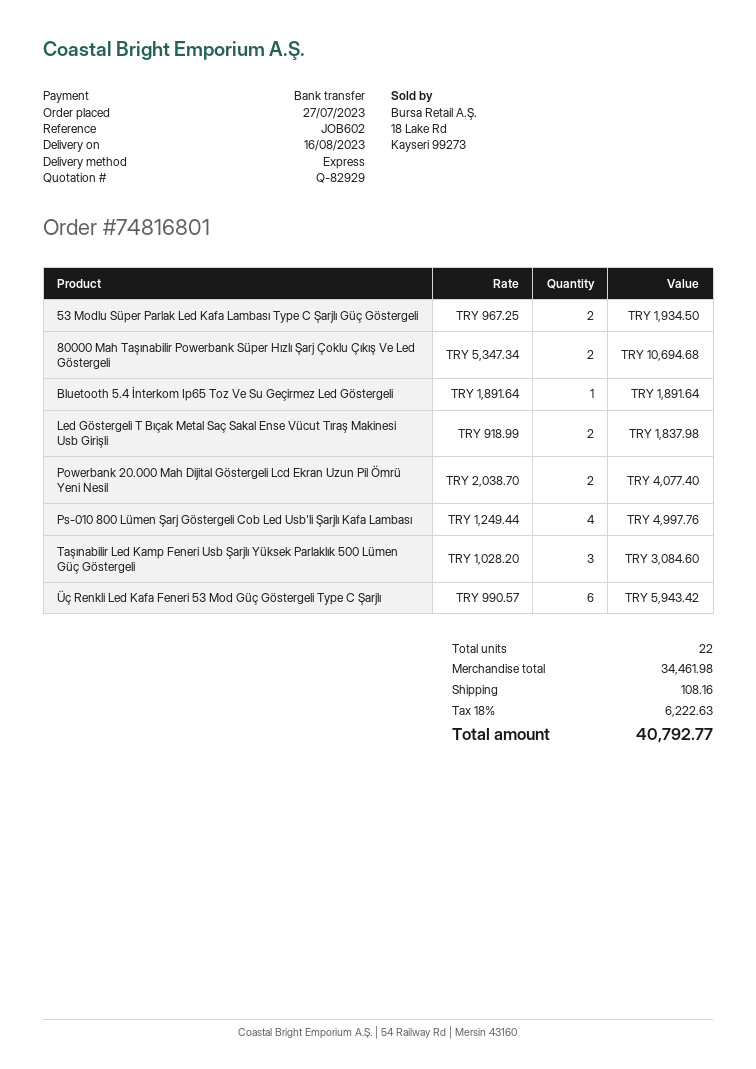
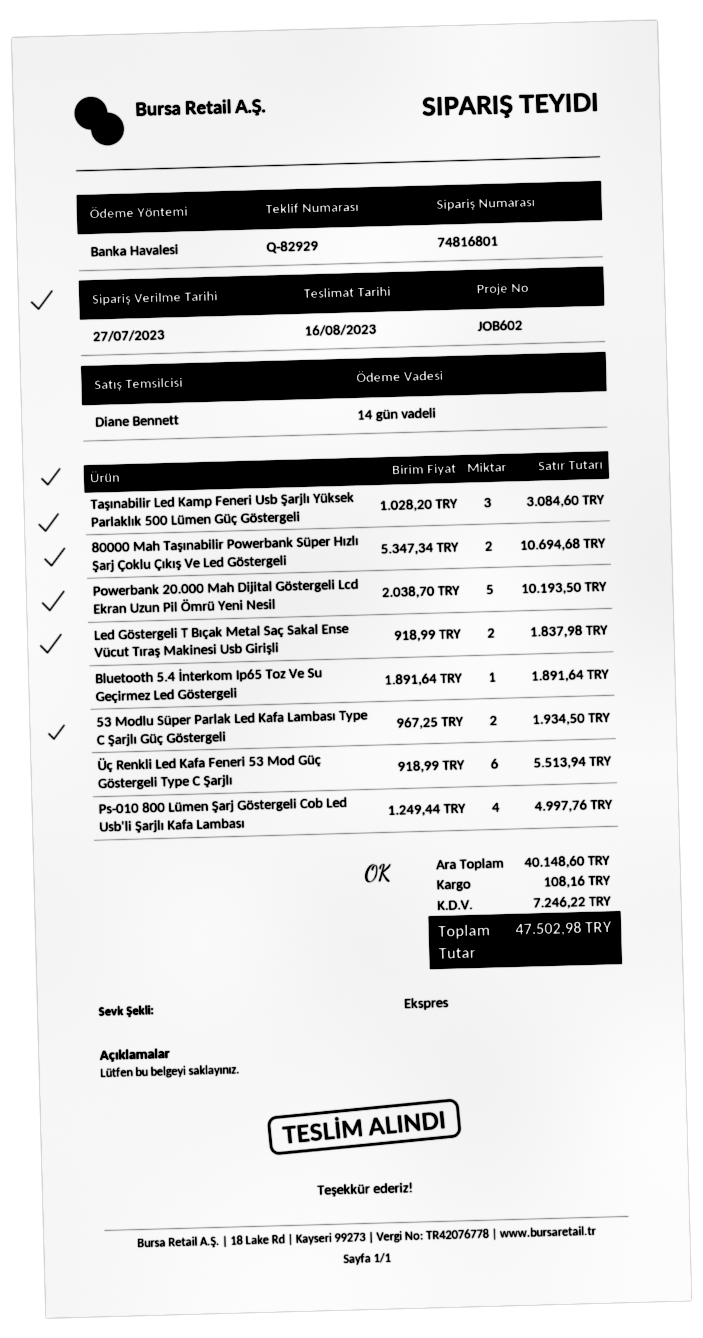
Powerbank 20.000 Mah Dijital Göstergeli Lcd Ekran Uzun Pil Ömrü Yeni Nesil: 2 x 2038.70 = 4077.40 -> 5 x 2038.70 = 10193.50
Üç Renkli Led Kafa Feneri 53 Mod Güç Göstergeli Type C Şarjlı: 6 x 990.57 = 5943.42 -> 6 x 918.99 = 5513.94
subtotal: 34461.98 -> 40148.60
tax: 6222.63 -> 7246.22
total: 40792.77 -> 47502.98

